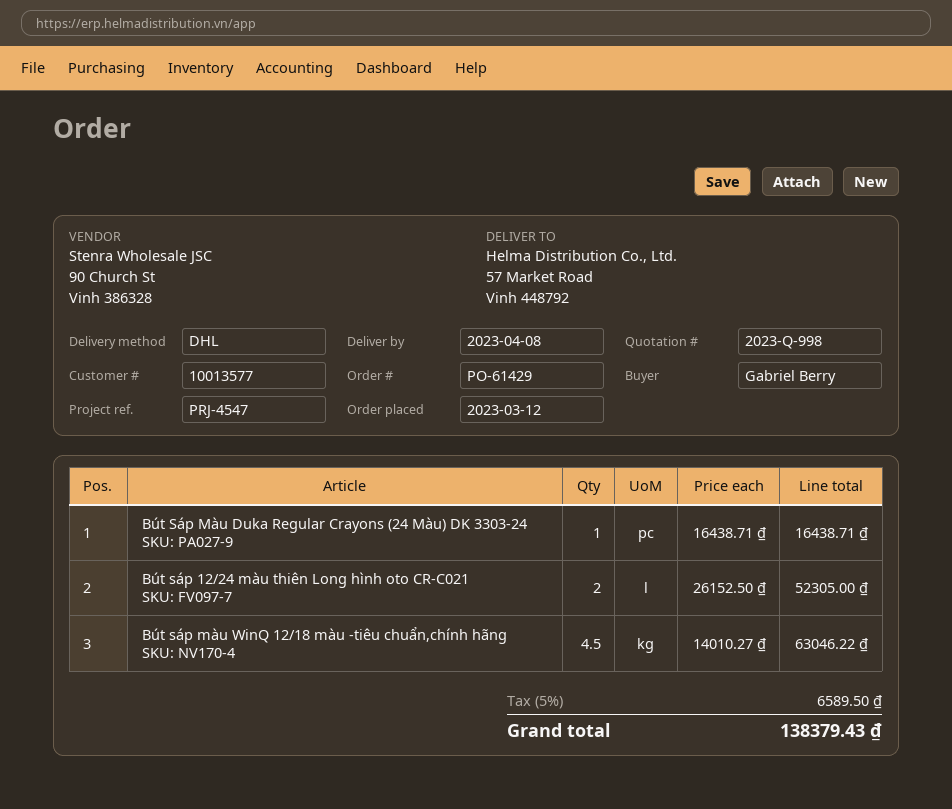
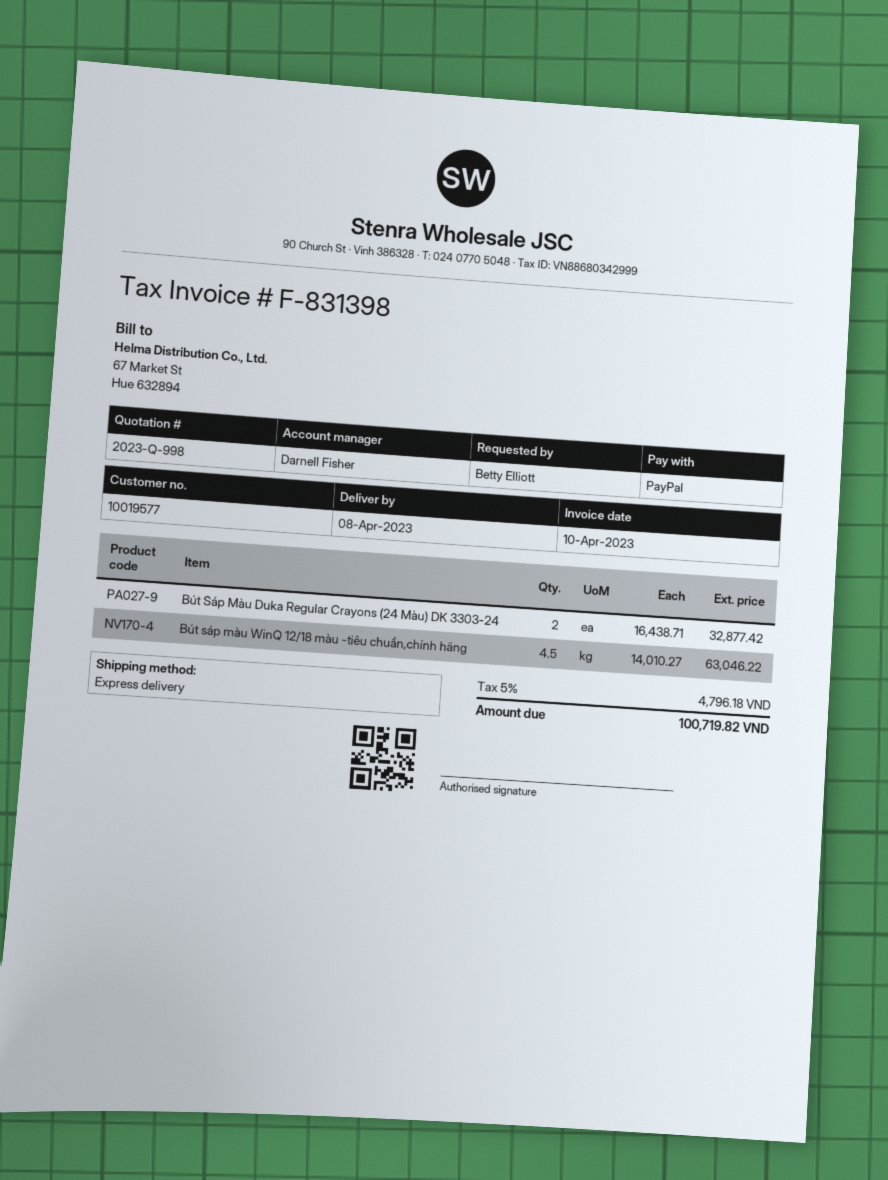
customer number: 10013577 -> 10019577
ordered by: Gabriel Berry -> Betty Elliott
shipping method: DHL -> express
Bút Sáp Màu Duka Regular Crayons (24 Màu) DK 3303-24: 1 x 16438.71 = 16438.71 -> 2 x 16438.71 = 32877.42
Bút sáp 12/24 màu thiên Long hình oto CR-C021: 2 x 26152.50 = 52305.00 -> none
tax: 5% = 6589.50 -> 5% = 4796.18
total: 138379.43 -> 100719.82

